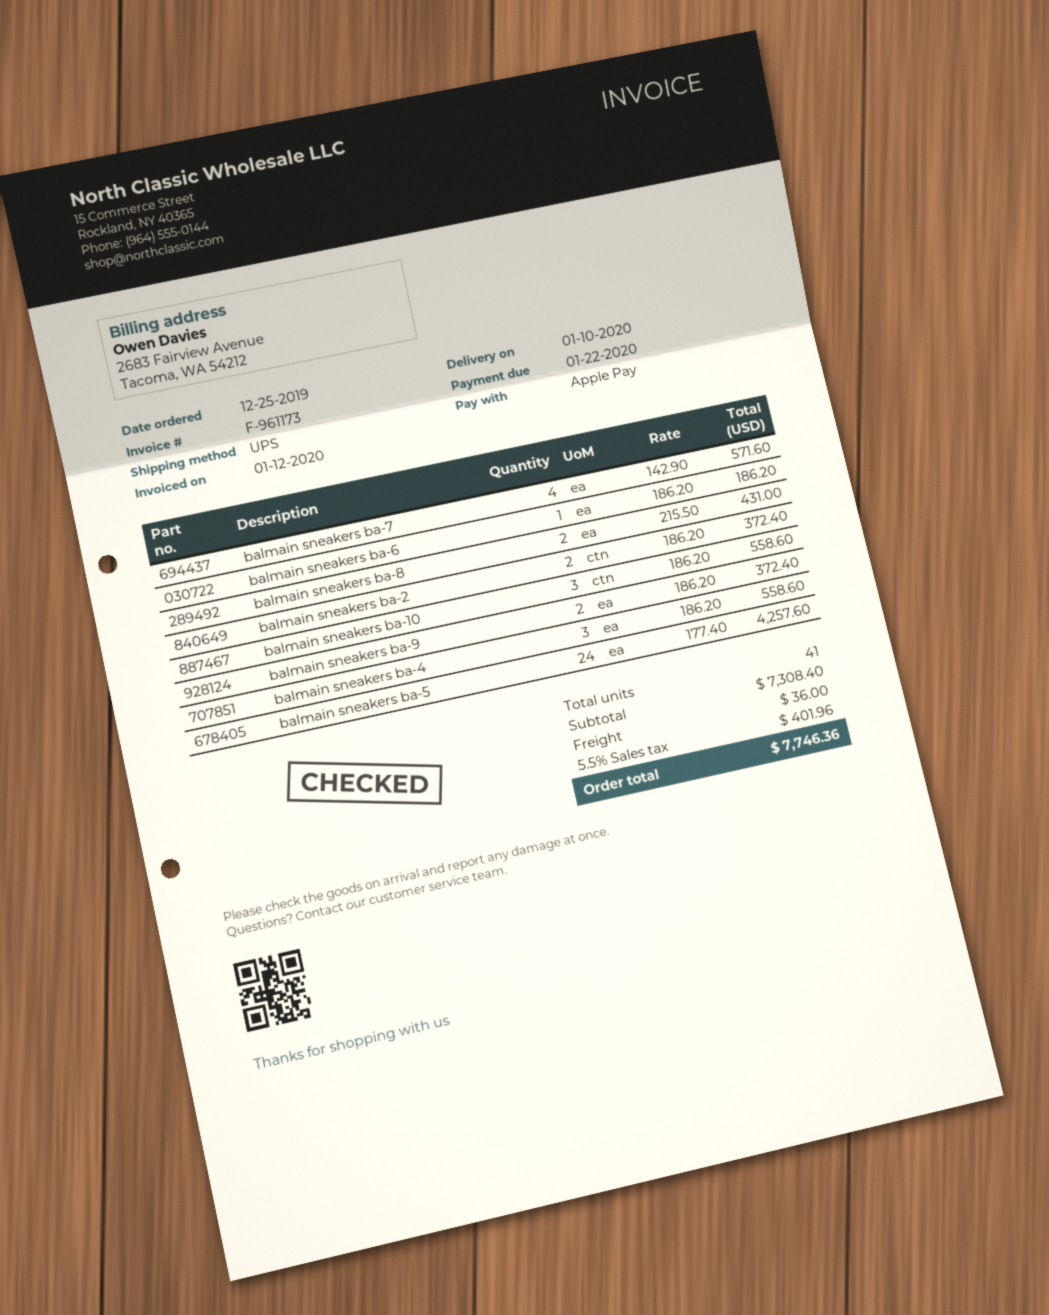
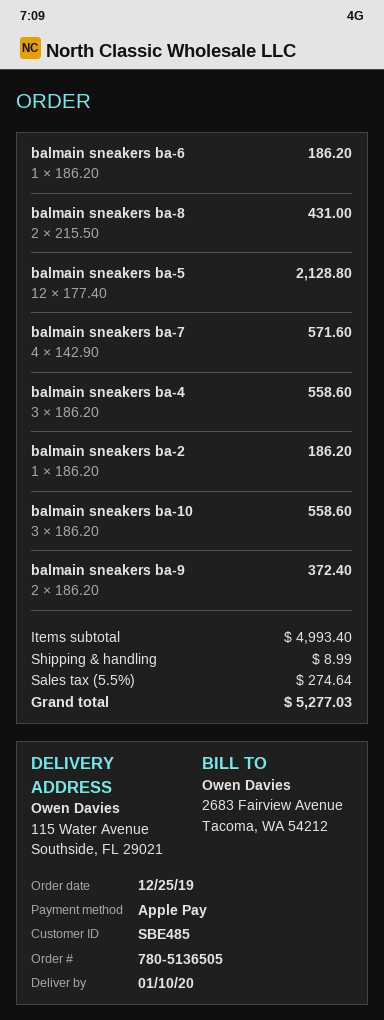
balmain sneakers ba-2: 2 x 186.20 = 372.40 -> 1 x 186.20 = 186.20
balmain sneakers ba-5: 24 x 177.40 = 4257.60 -> 12 x 177.40 = 2128.80
subtotal: 7308.40 -> 4993.40
shipping: 36.00 -> 8.99
tax: 5.5% = 401.96 -> 5.5% = 274.64
total: 7746.36 -> 5277.03

